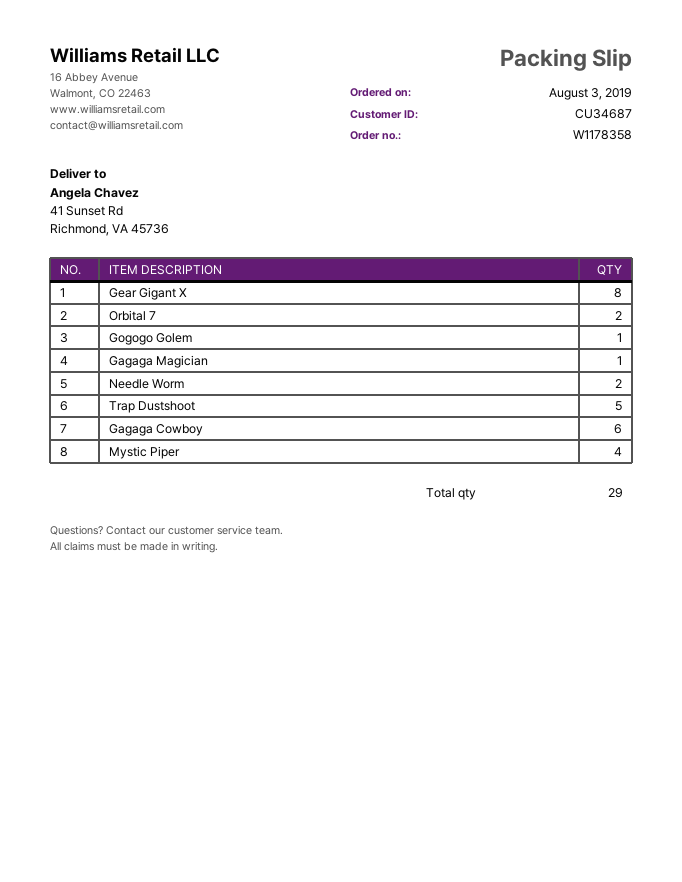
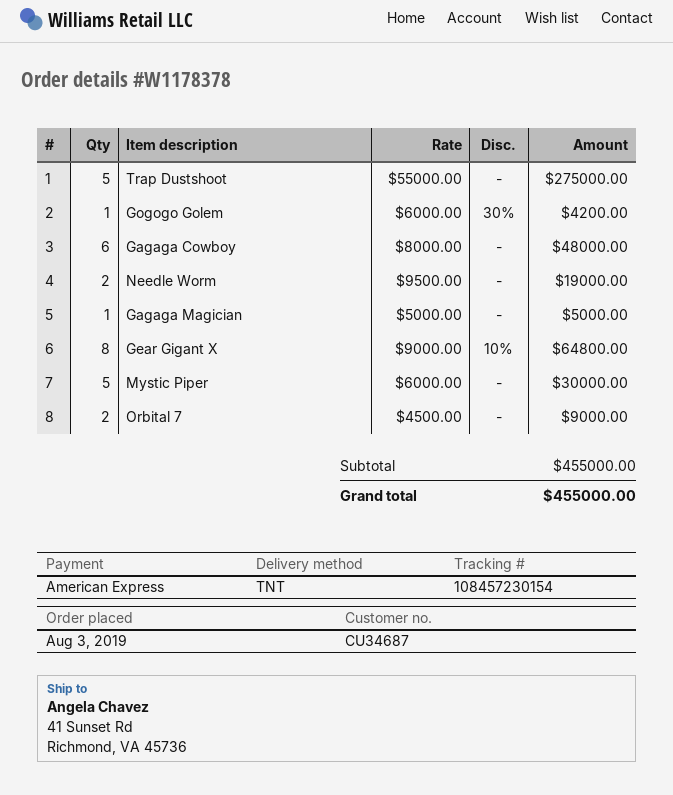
order number: W1178358 -> W1178378
Mystic Piper: 4 -> 5

